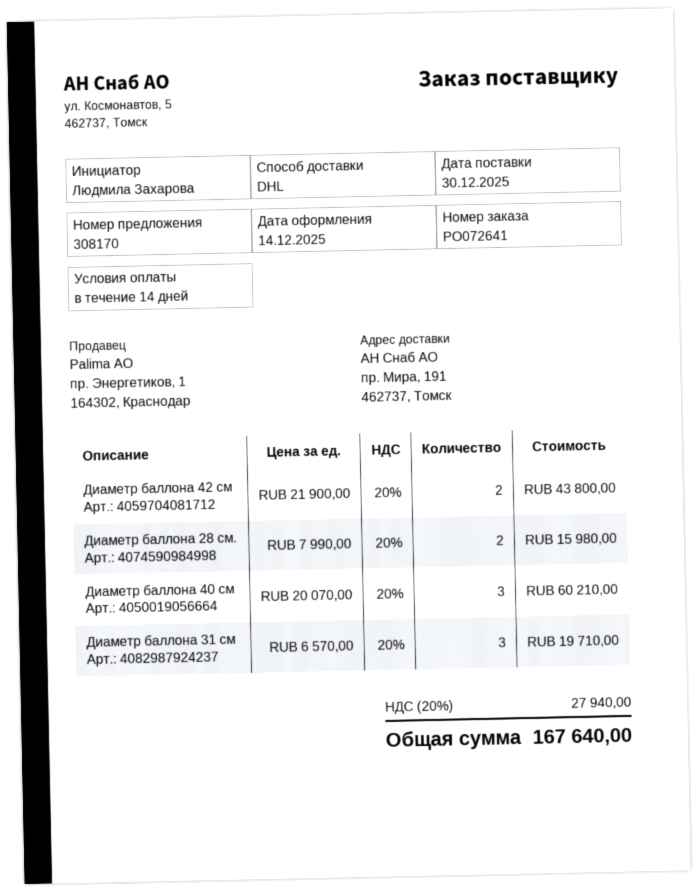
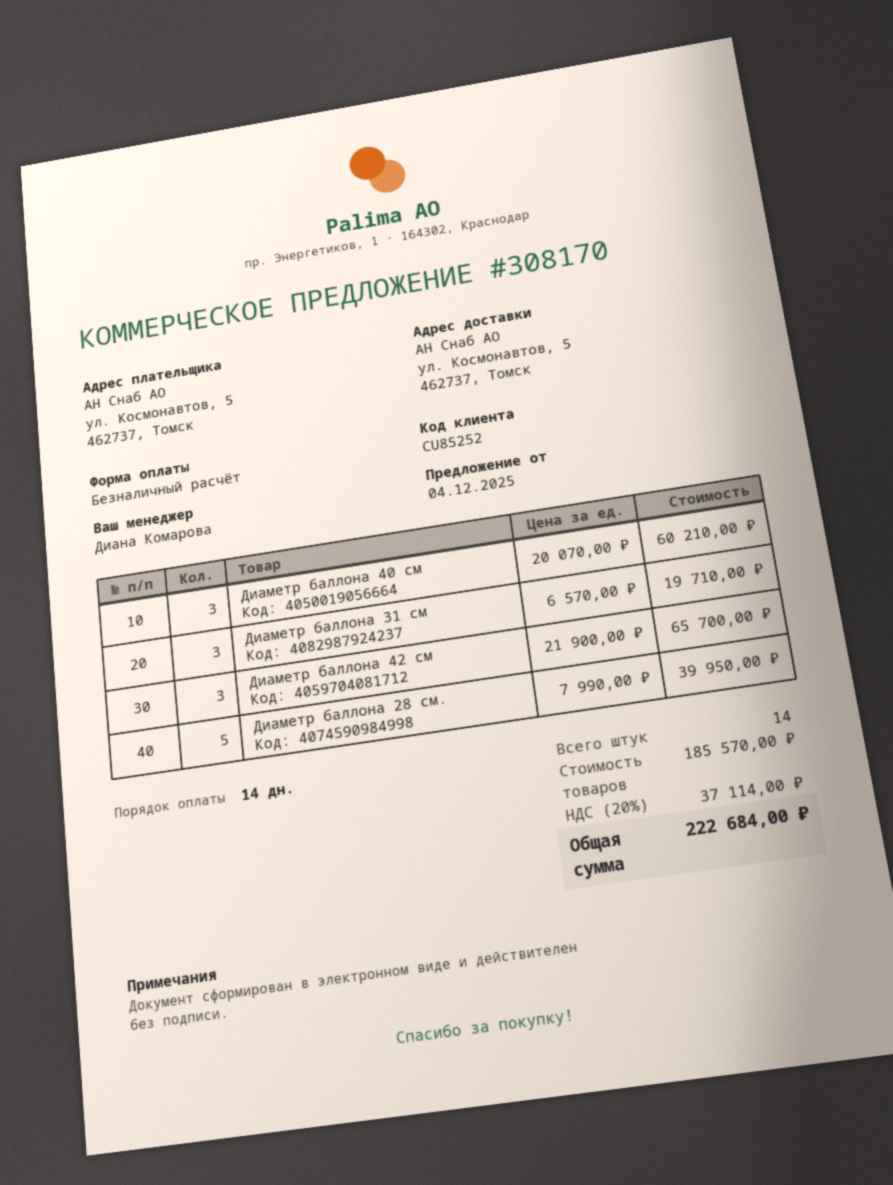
ship to: пр. Мира, 191, 462737, Томск -> ул. Космонавтов, 5, 462737, Томск
Диаметр баллона 42 см: 2 x 21900.00 = 43800.00 -> 3 x 21900.00 = 65700.00
Диаметр баллона 28 см.: 2 x 7990.00 = 15980.00 -> 5 x 7990.00 = 39950.00
tax: 20% = 27940.00 -> 20% = 37114.00
total: 167640.00 -> 222684.00

